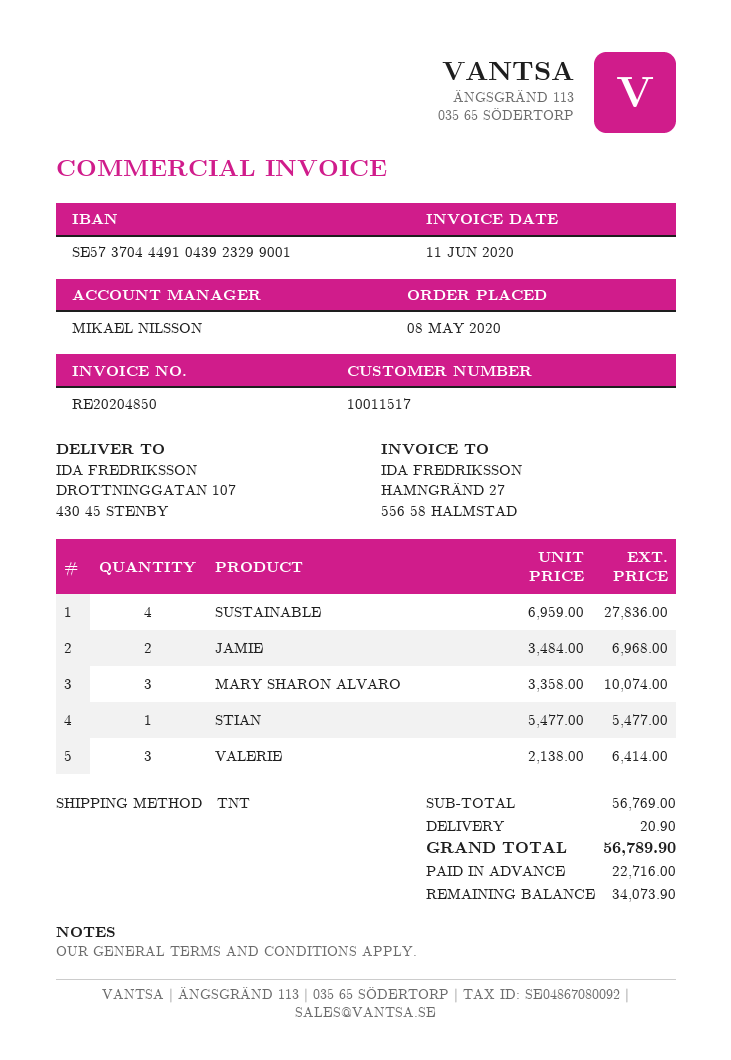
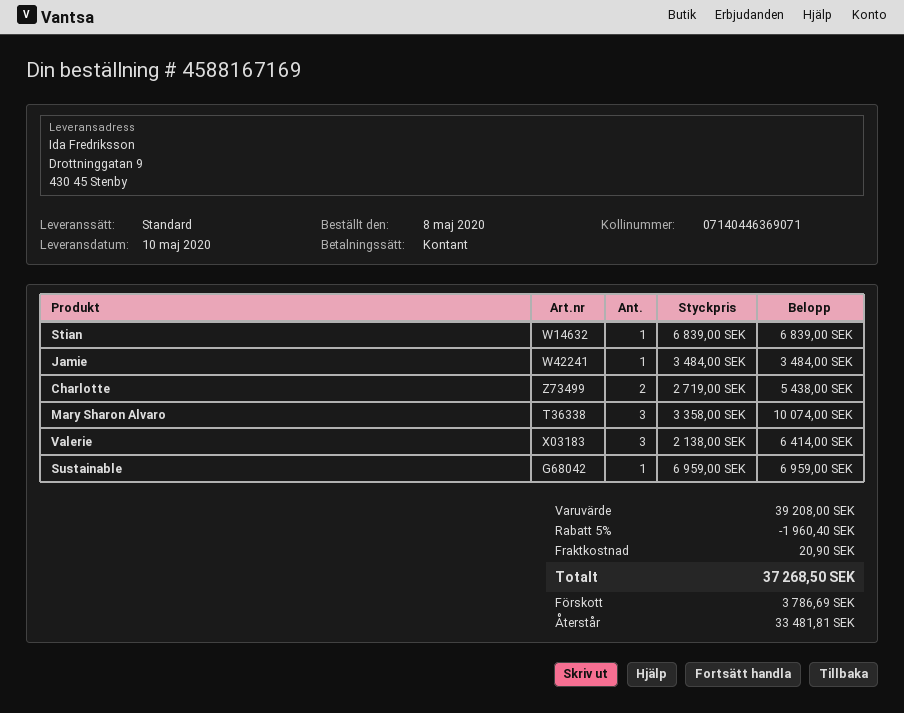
shipping method: TNT -> standard
ship to: DROTTNINGGATAN 107, 430 45 STENBY -> Drottninggatan 9, 430 45 Stenby
SUSTAINABLE: 4 x 6959.00 = 27836.00 -> 1 x 6959.00 = 6959.00
JAMIE: 2 x 3484.00 = 6968.00 -> 1 x 3484.00 = 3484.00
STIAN: 1 x 5477.00 = 5477.00 -> 1 x 6839.00 = 6839.00
Charlotte: none -> 2 x 2719.00 = 5438.00
subtotal: 56769.00 -> 39208.00
discount: none -> 5% = 1960.40
total: 56789.90 -> 37268.50
deposit: 22716.00 -> 3786.69
balance: 34073.90 -> 33481.81

